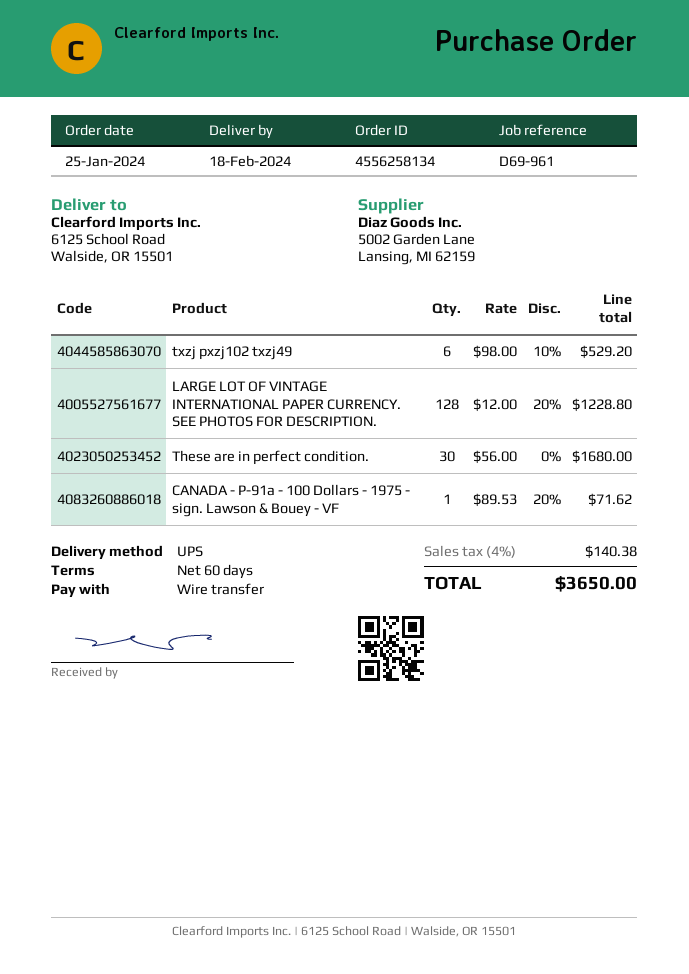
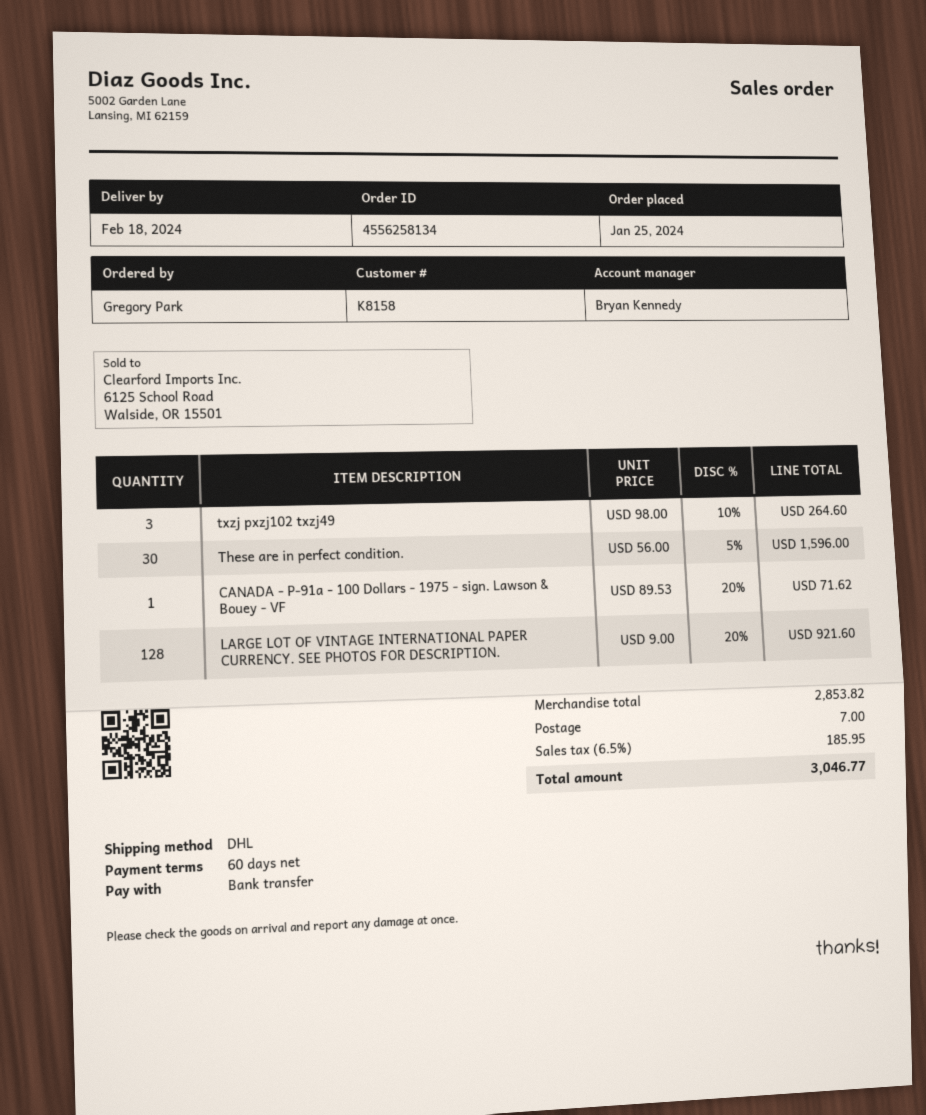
shipping method: UPS -> DHL
txzj pxzj102 txzj49: 6 x 98.00 - 10% = 529.20 -> 3 x 98.00 - 10% = 264.60
LARGE LOT OF VINTAGE INTERNATIONAL PAPER CURRENCY. SEE PHOTOS FOR DESCRIPTION.: 128 x 12.00 - 20% = 1228.80 -> 128 x 9.00 - 20% = 921.60
These are in perfect condition.: 30 x 56.00 = 1680.00 -> 30 x 56.00 - 5% = 1596.00
shipping: none -> 7.00
tax: 4% = 140.38 -> 6.5% = 185.95
total: 3650.00 -> 3046.77

